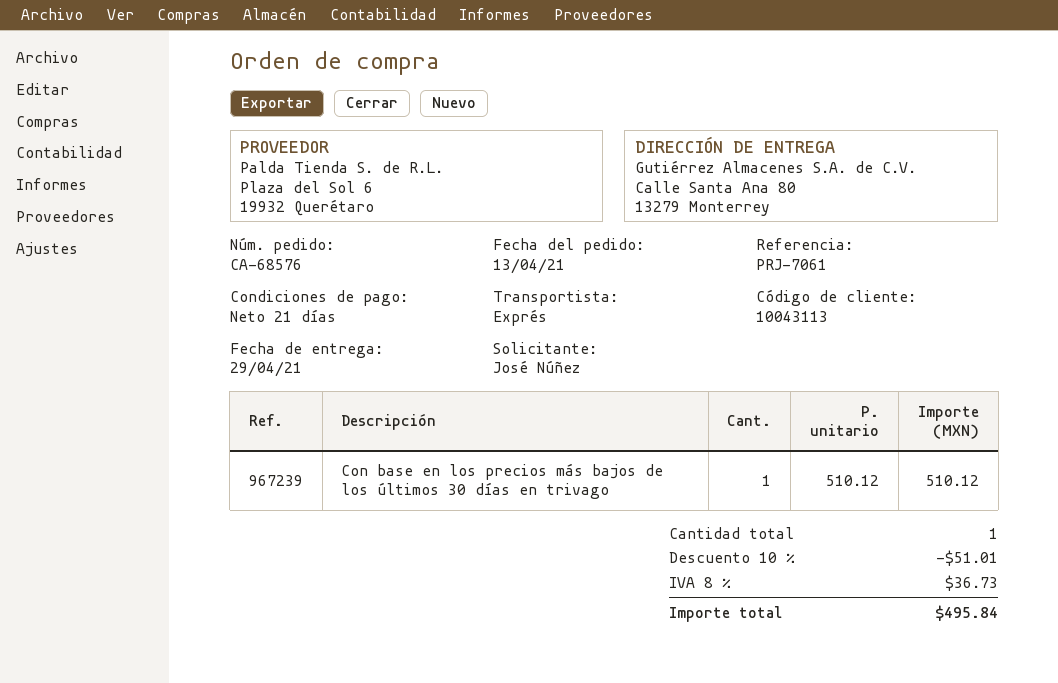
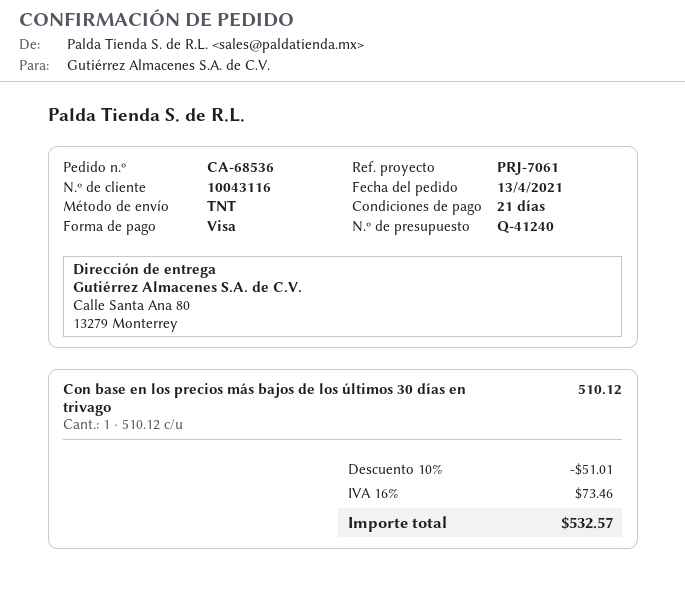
order number: CA-68576 -> CA-68536
customer number: 10043113 -> 10043116
shipping method: express -> TNT
tax: 8% = 36.73 -> 16% = 73.46
total: 495.84 -> 532.57

